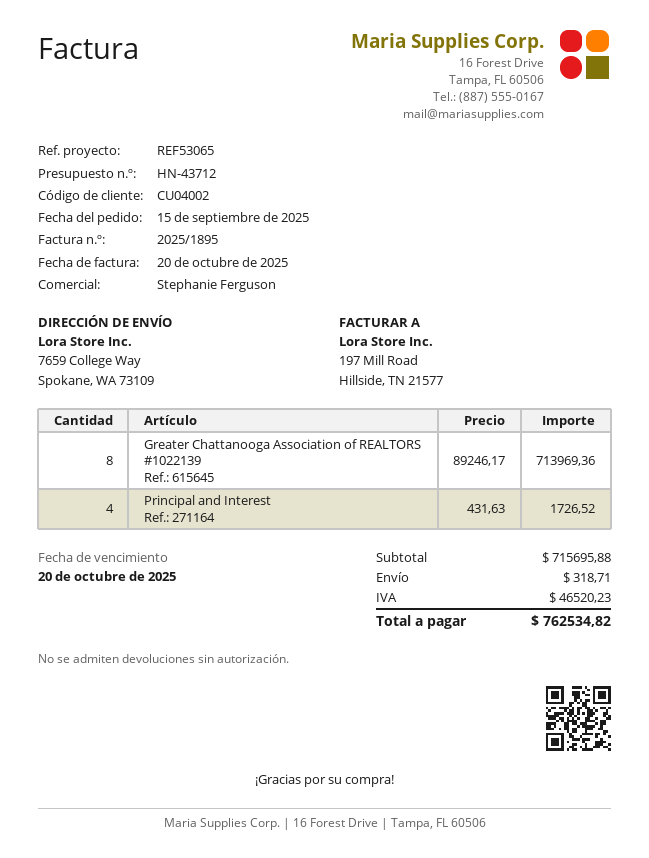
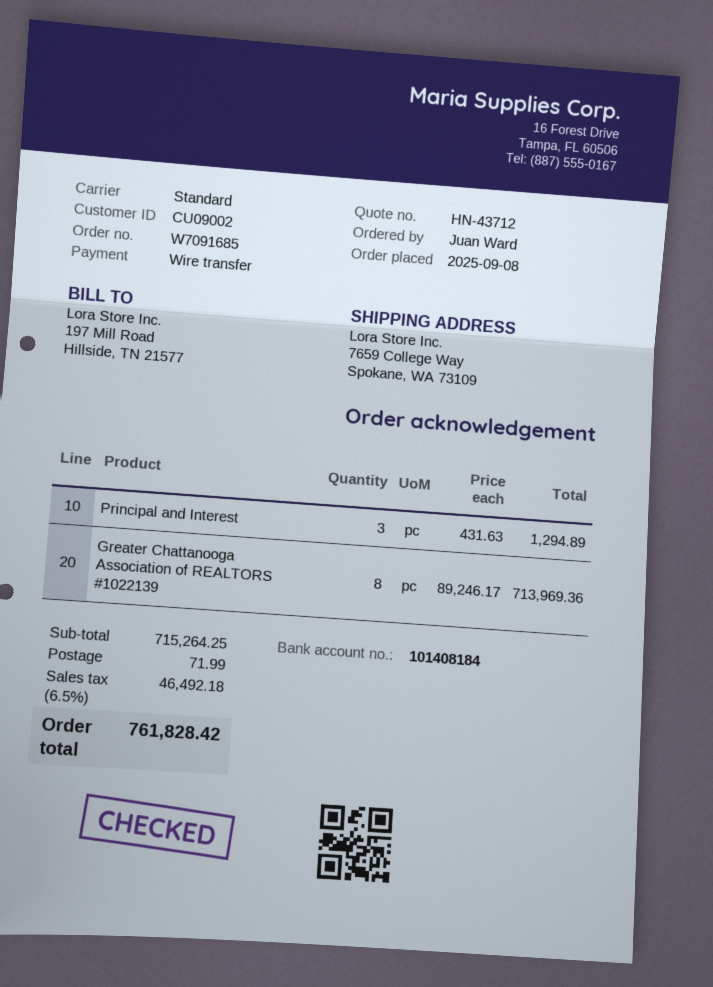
order date: 2025-09-15 -> 2025-09-08
customer number: CU04002 -> CU09002
Principal and Interest: 4 x 431.63 = 1726.52 -> 3 x 431.63 = 1294.89
subtotal: 715695.88 -> 715264.25
shipping: 318.71 -> 71.99
tax: 46520.23 -> 46492.18
total: 762534.82 -> 761828.42

